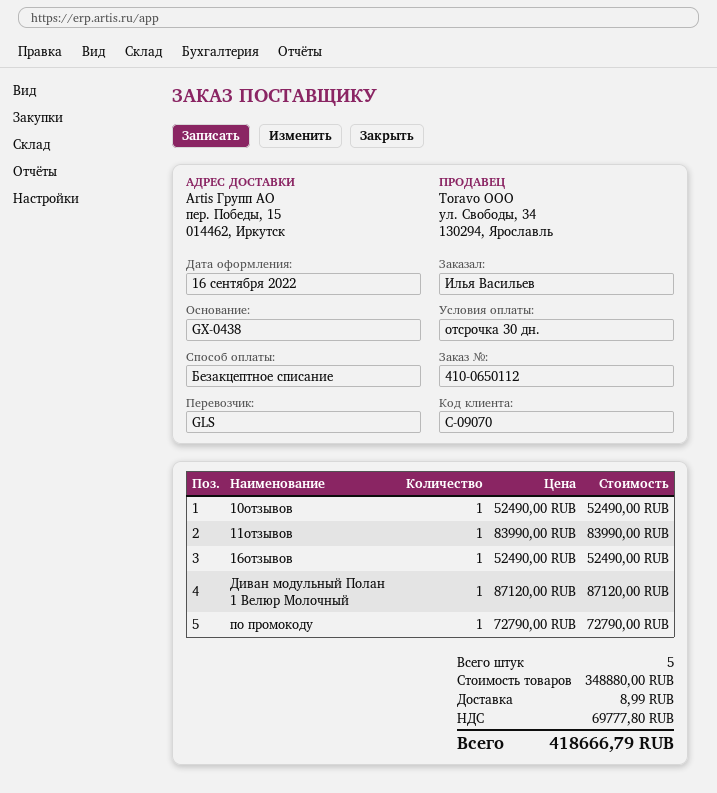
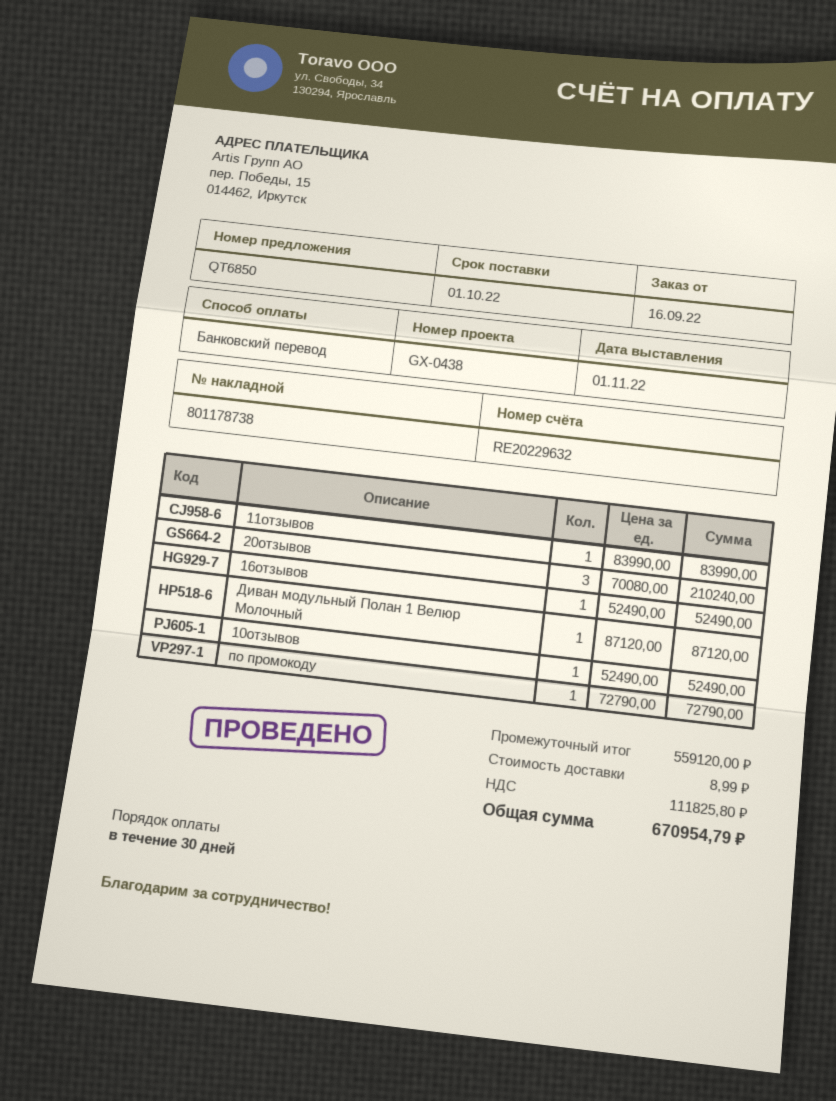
payment method: direct debit -> bank transfer
20отзывов: none -> 3 x 70080.00 = 210240.00
subtotal: 348880.00 -> 559120.00
tax: 69777.80 -> 111825.80
total: 418666.79 -> 670954.79

